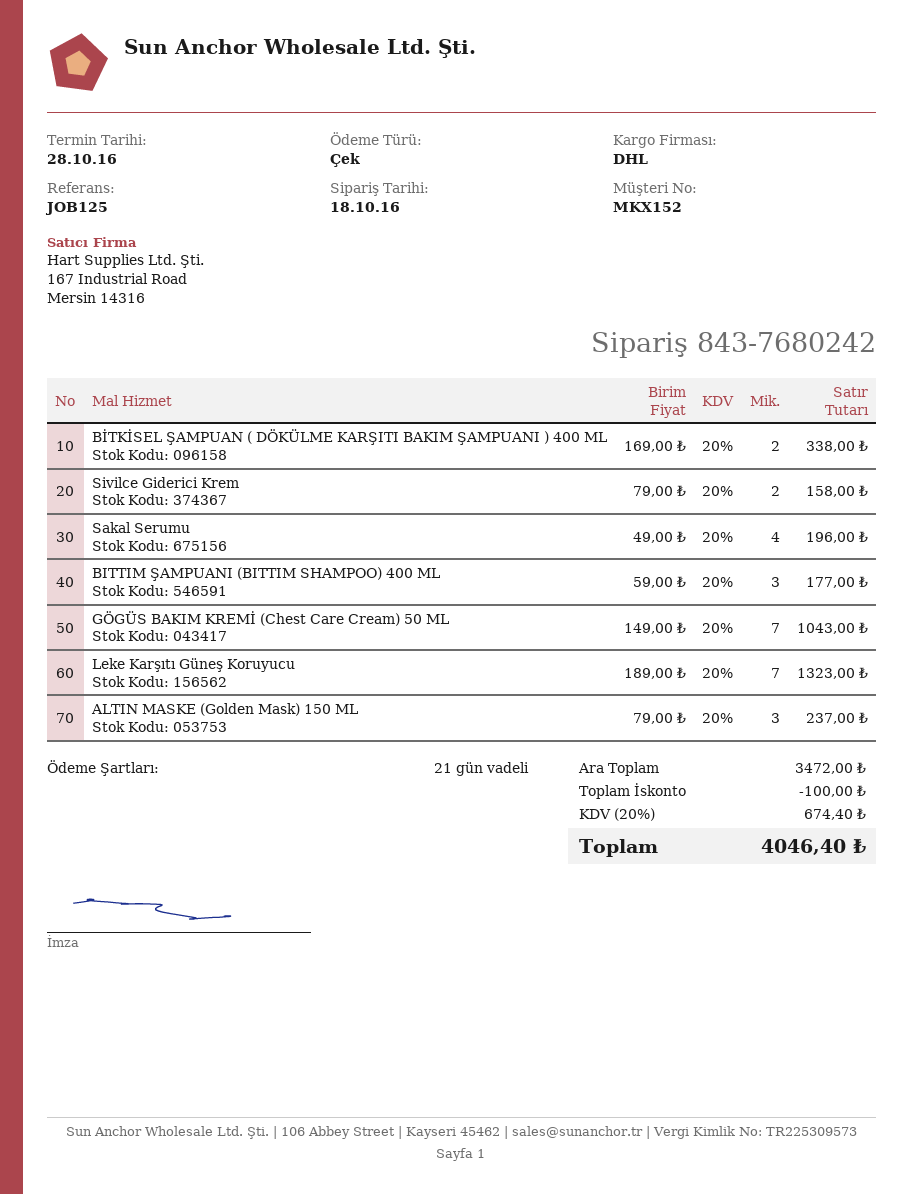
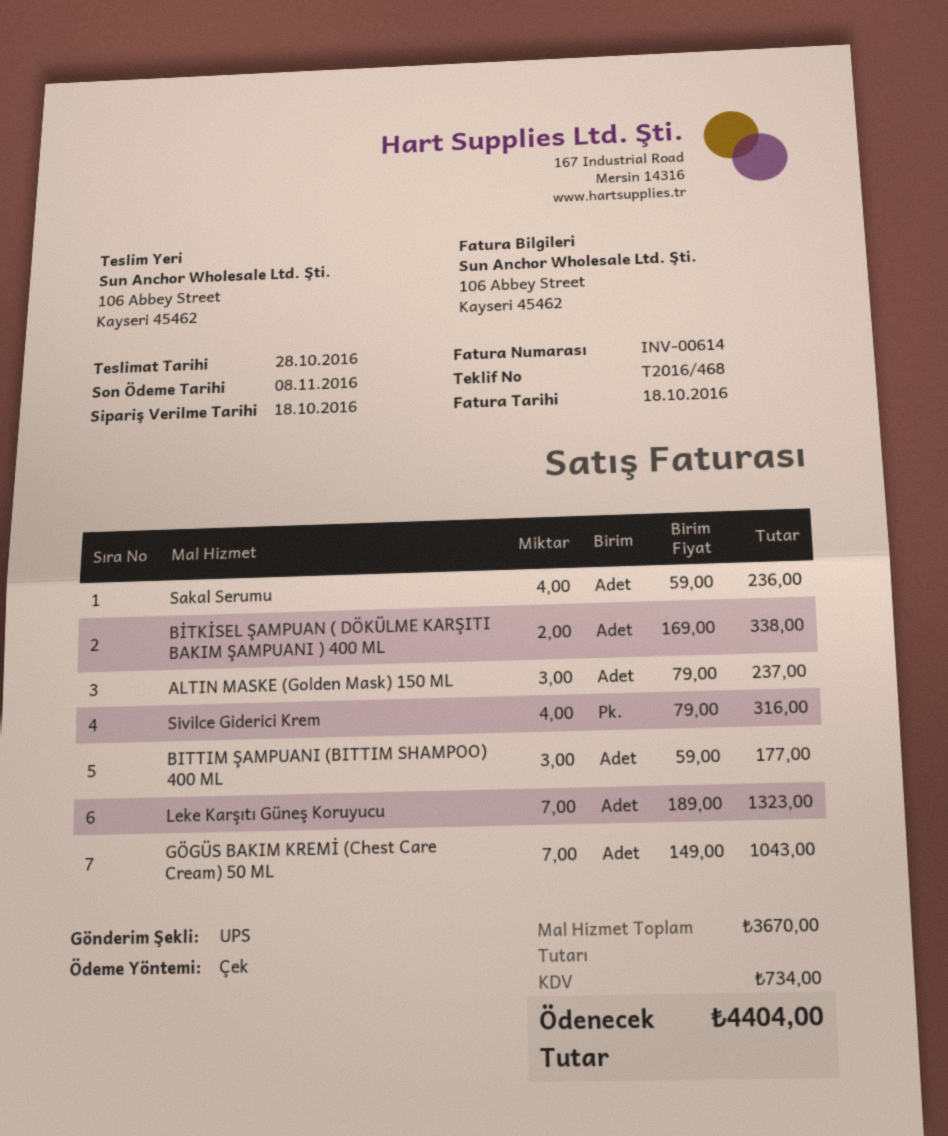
shipping method: DHL -> UPS
Sivilce Giderici Krem: 2 x 79.00 = 158.00 -> 4 x 79.00 = 316.00
Sakal Serumu: 4 x 49.00 = 196.00 -> 4 x 59.00 = 236.00
subtotal: 3472.00 -> 3670.00
discount: 100.00 -> none
tax: 674.40 -> 734.00
total: 4046.40 -> 4404.00

